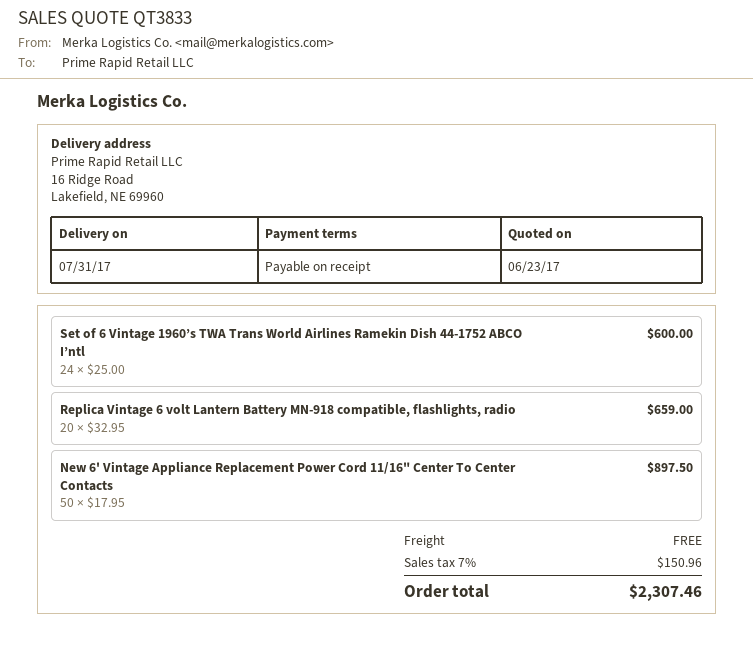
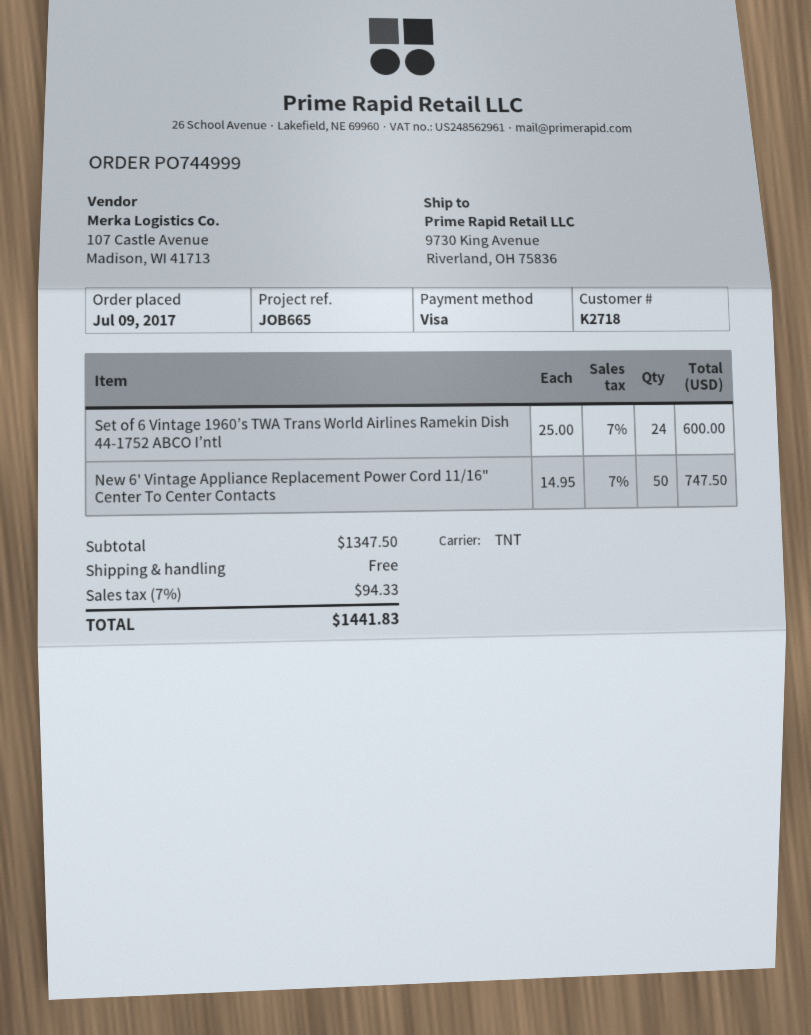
ship to: 16 Ridge Road, Lakefield, NE 69960 -> 9730 King Avenue, Riverland, OH 75836
Replica Vintage 6 volt Lantern Battery MN-918 compatible, flashlights, radio: 20 x 32.95 = 659.00 -> none
New 6' Vintage Appliance Replacement Power Cord 11/16" Center To Center Contacts: 50 x 17.95 = 897.50 -> 50 x 14.95 = 747.50
tax: 7% = 150.96 -> 7% = 94.33
total: 2307.46 -> 1441.83

